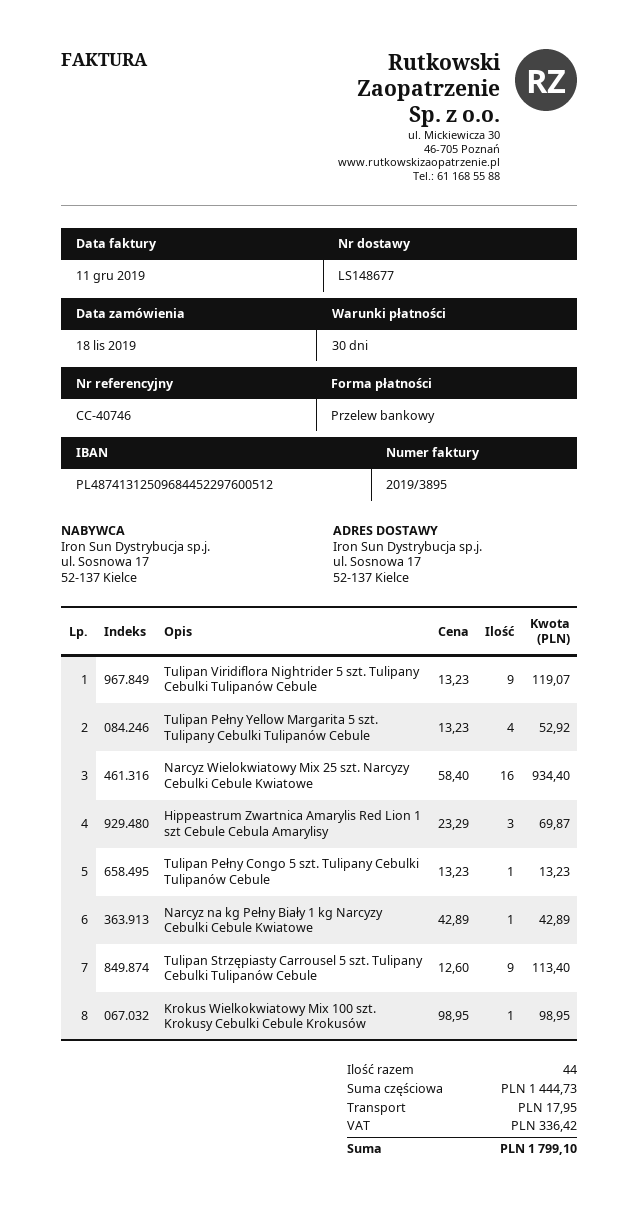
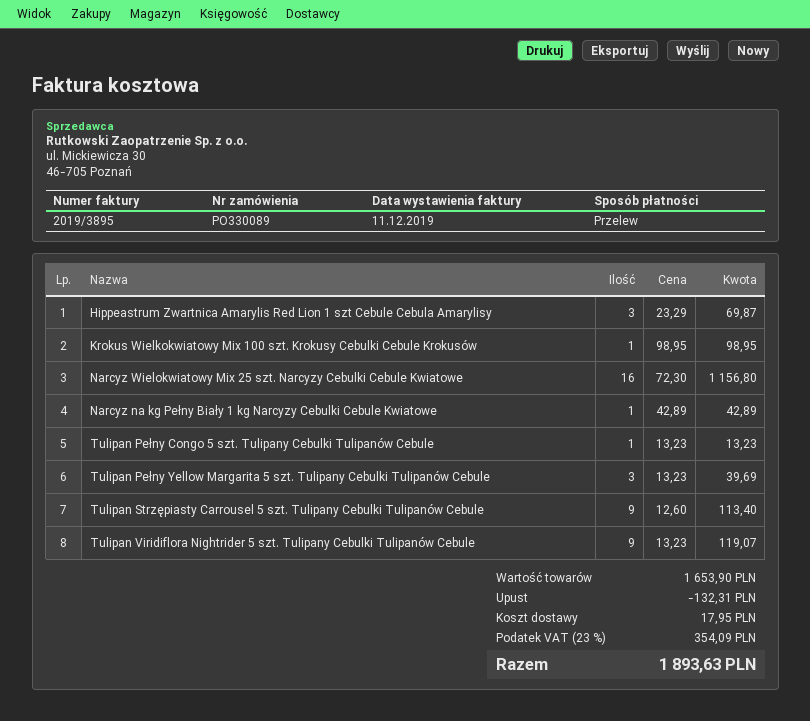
Tulipan Pełny Yellow Margarita 5 szt. Tulipany Cebulki Tulipanów Cebule: 4 x 13.23 = 52.92 -> 3 x 13.23 = 39.69
Narcyz Wielokwiatowy Mix 25 szt. Narcyzy Cebulki Cebule Kwiatowe: 16 x 58.40 = 934.40 -> 16 x 72.30 = 1156.80
subtotal: 1444.73 -> 1653.90
discount: none -> 132.31
tax: 336.42 -> 354.09
total: 1799.10 -> 1893.63

